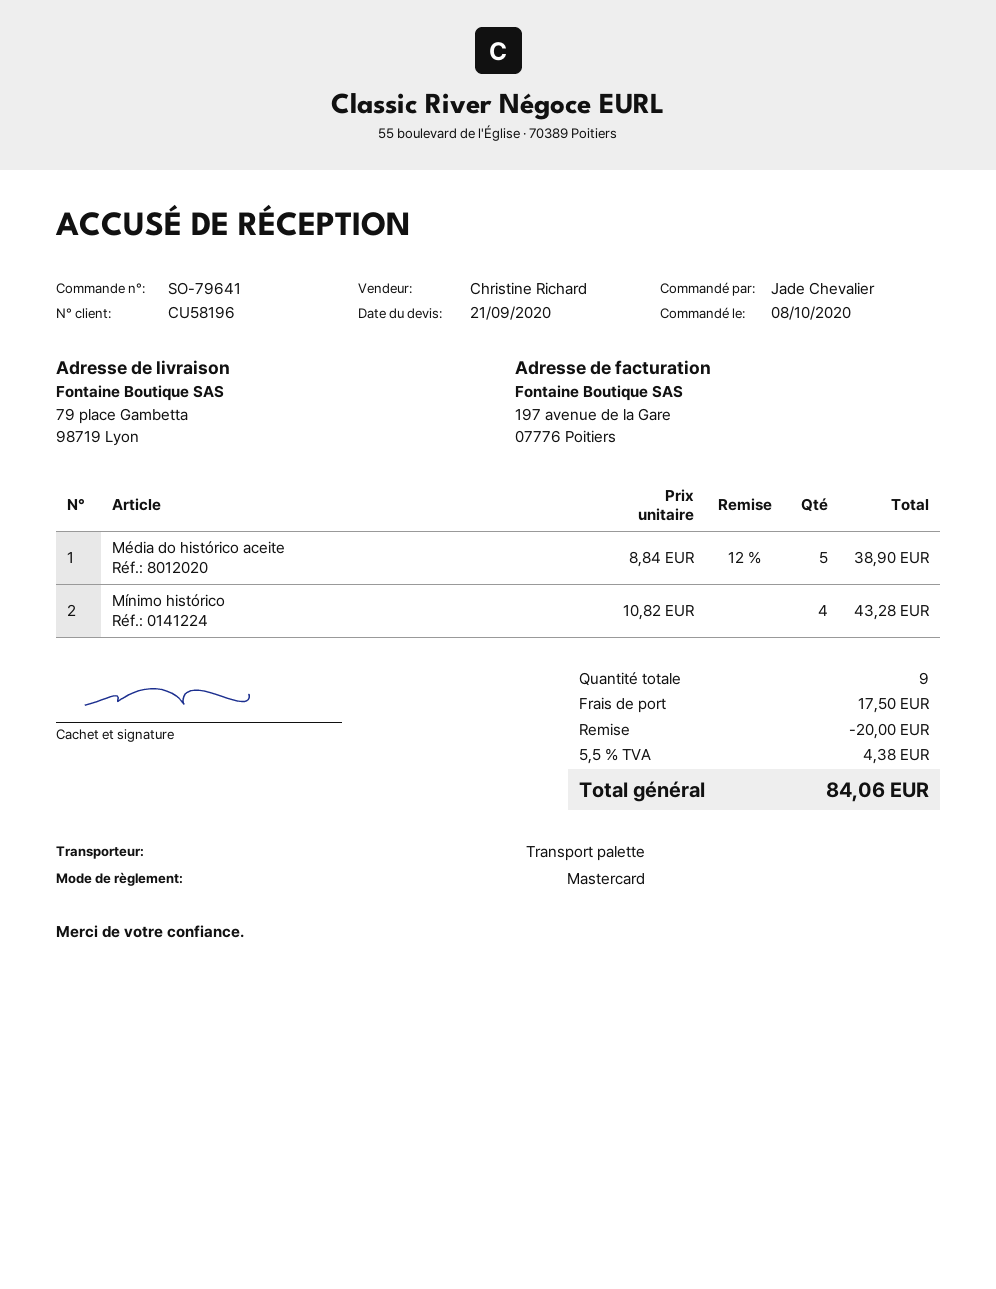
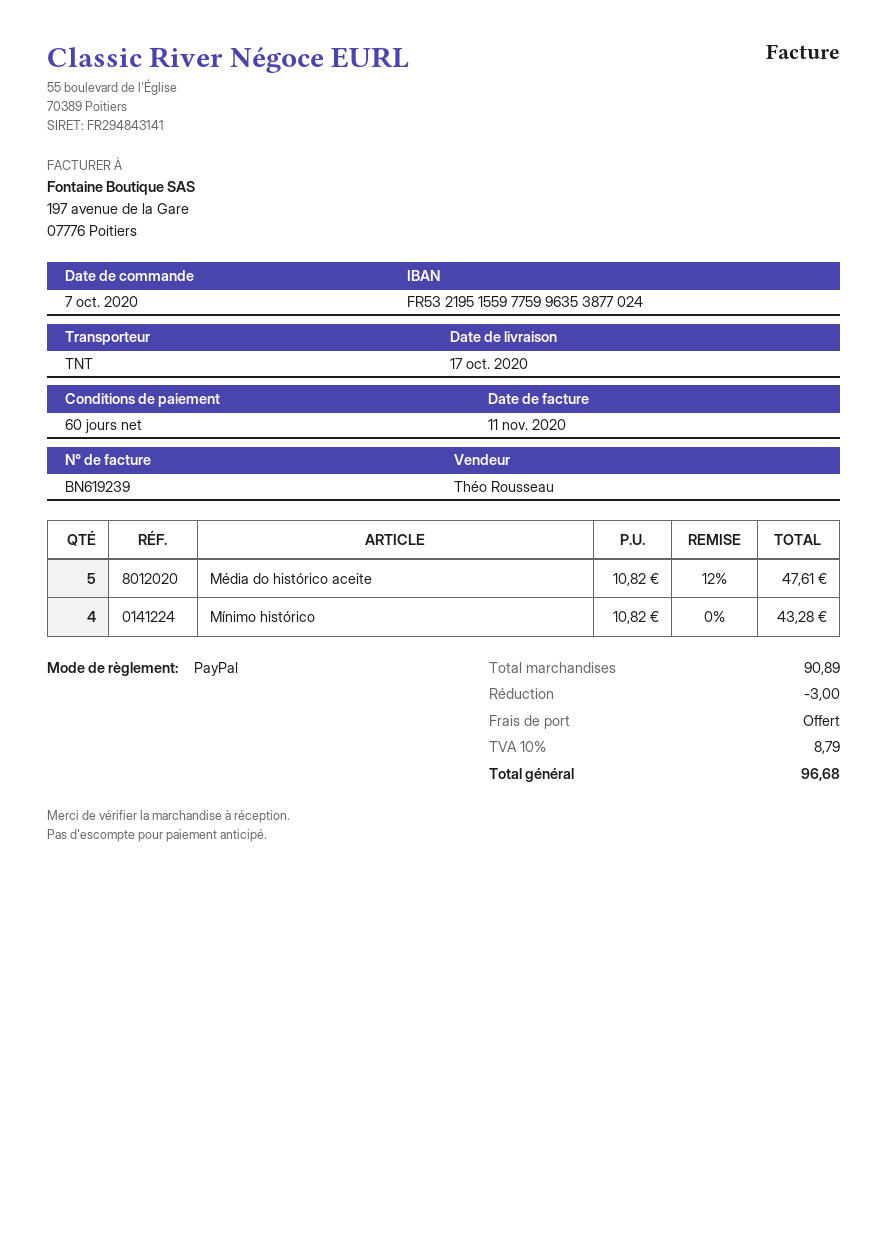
order date: 2020-10-08 -> 2020-10-07
sales rep: Christine Richard -> Théo Rousseau
payment method: Mastercard -> PayPal
shipping method: pallet freight -> TNT
Média do histórico aceite: 5 x 8.84 - 12% = 38.90 -> 5 x 10.82 - 12% = 47.61
discount: 20.00 -> 3.00
shipping: 17.50 -> 0.00
tax: 5.5% = 4.38 -> 10% = 8.79
total: 84.06 -> 96.68

